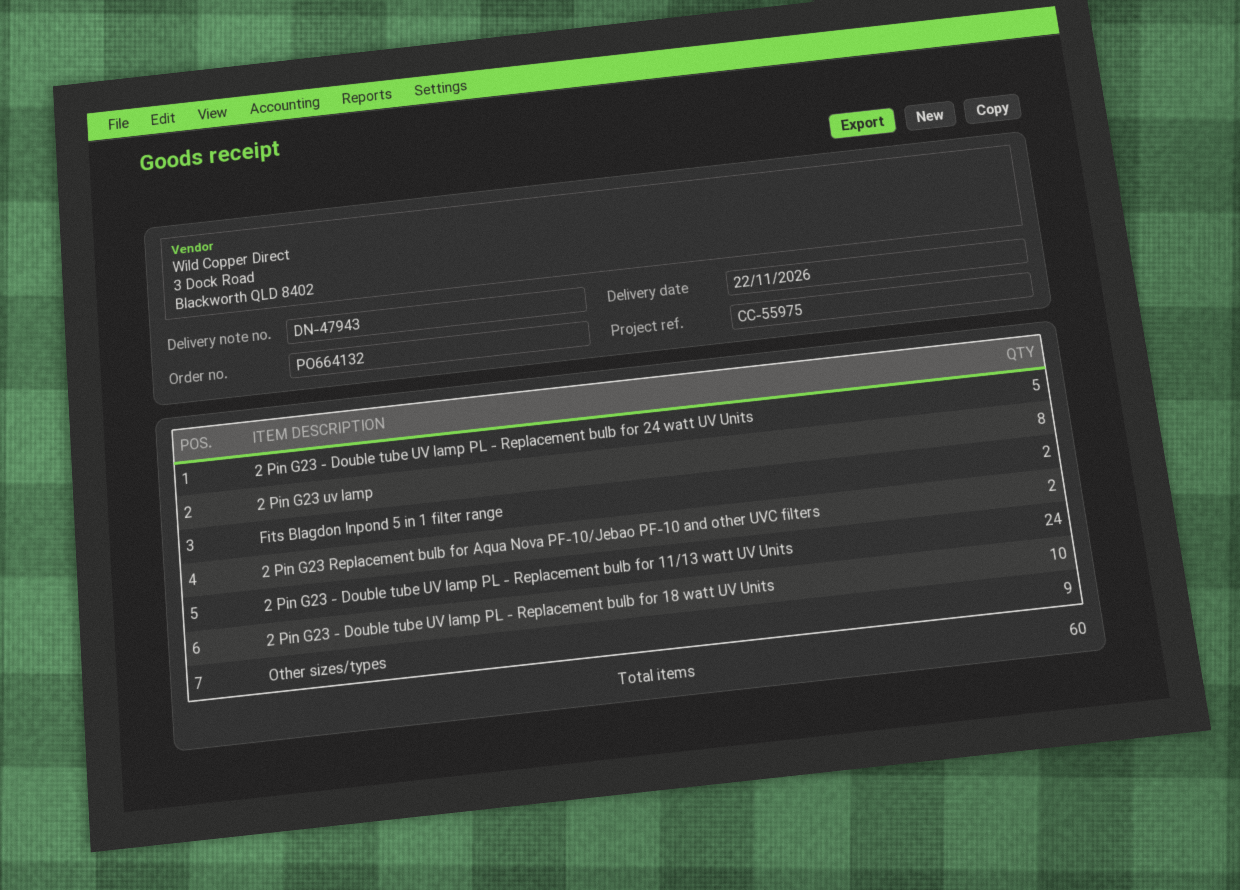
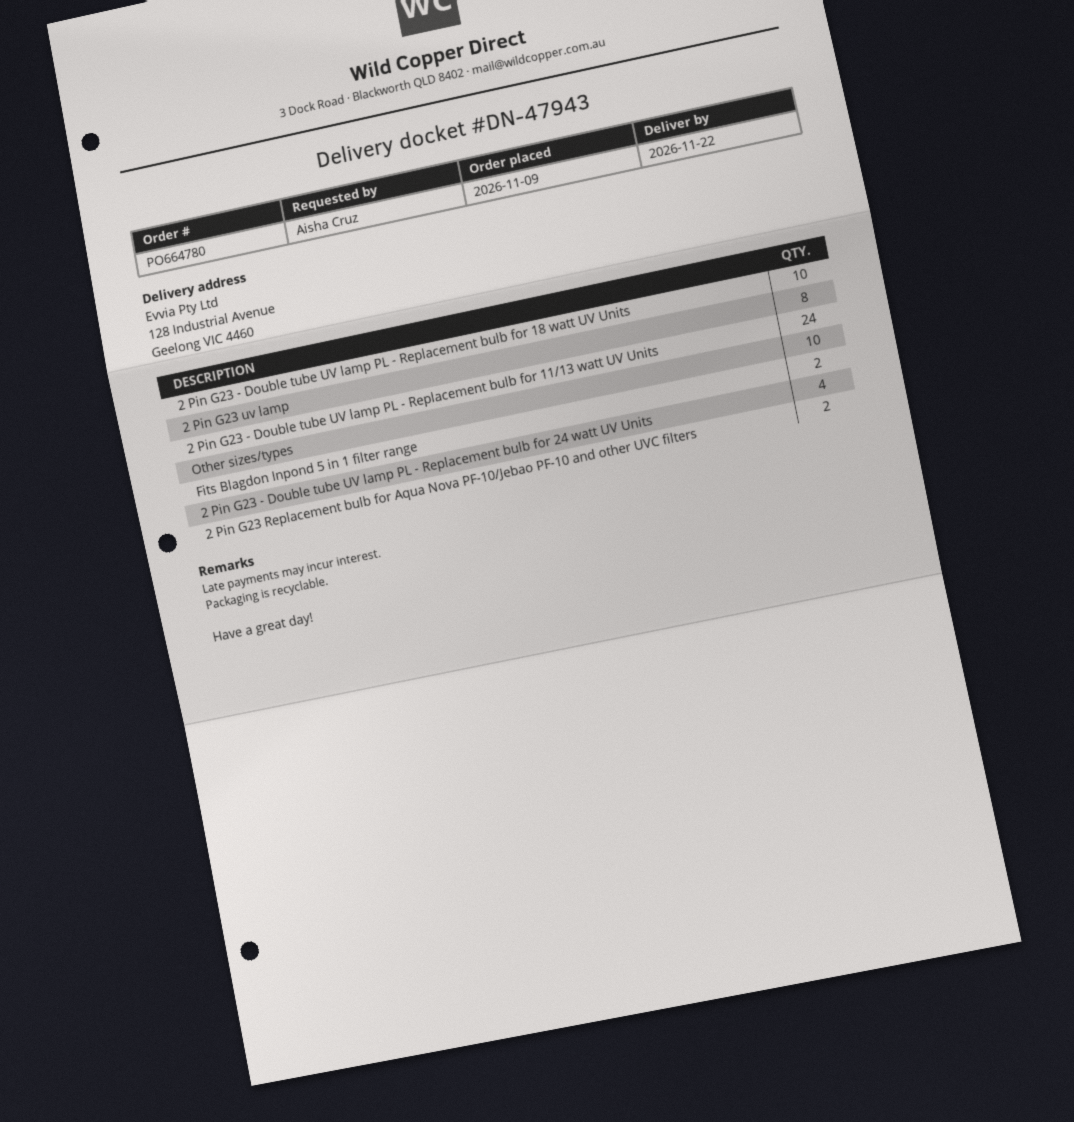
order number: PO664132 -> PO664780
2 Pin G23 - Double tube UV lamp PL - Replacement bulb for 24 watt UV Units: 5 -> 4
Other sizes/types: 9 -> 10

